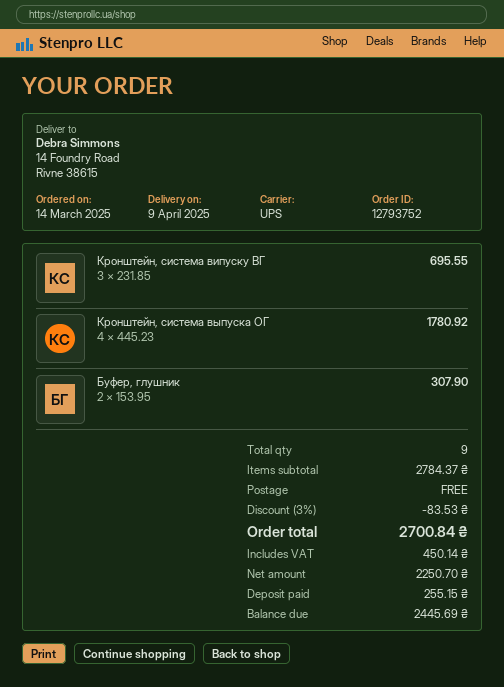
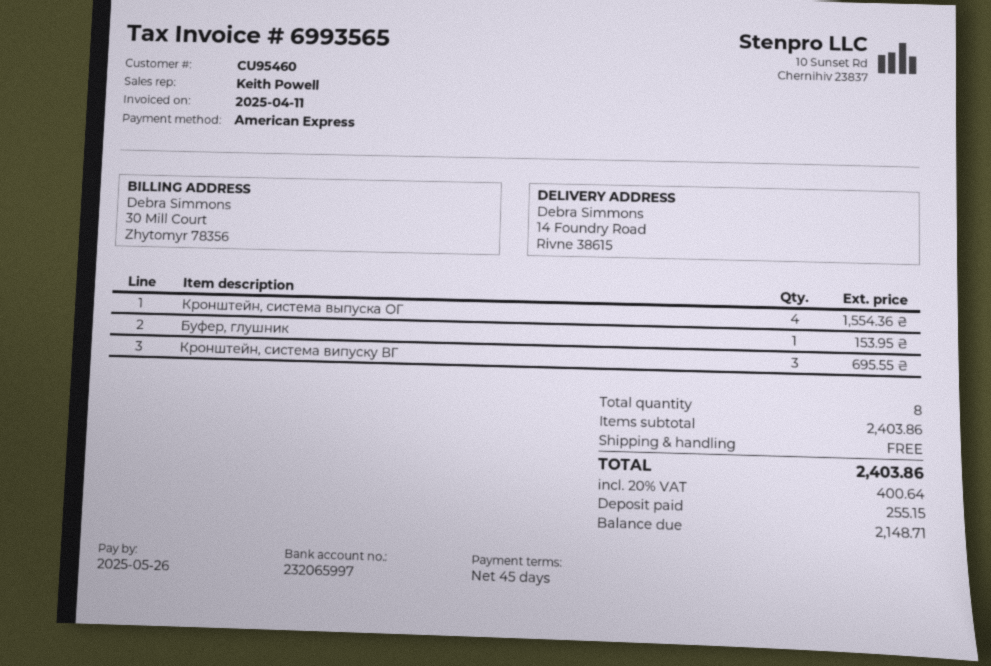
Кронштейн, система выпуска ОГ: 4 for 1780.92 -> 4 for 1554.36
Буфер, глушник: 2 for 307.90 -> 1 for 153.95
total quantity: 9 -> 8
subtotal: 2784.37 -> 2403.86
discount: 3% = 83.53 -> none
tax: 450.14 -> 400.64
total: 2700.84 -> 2403.86
balance: 2445.69 -> 2148.71

